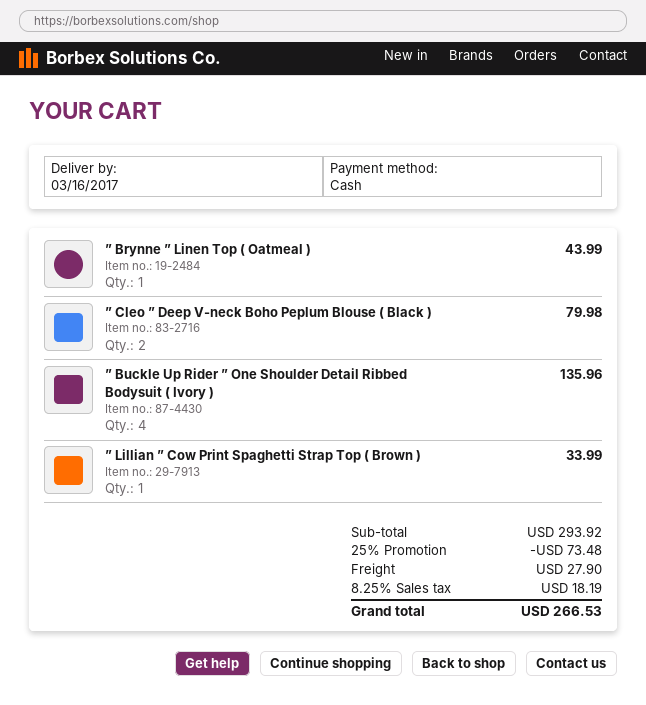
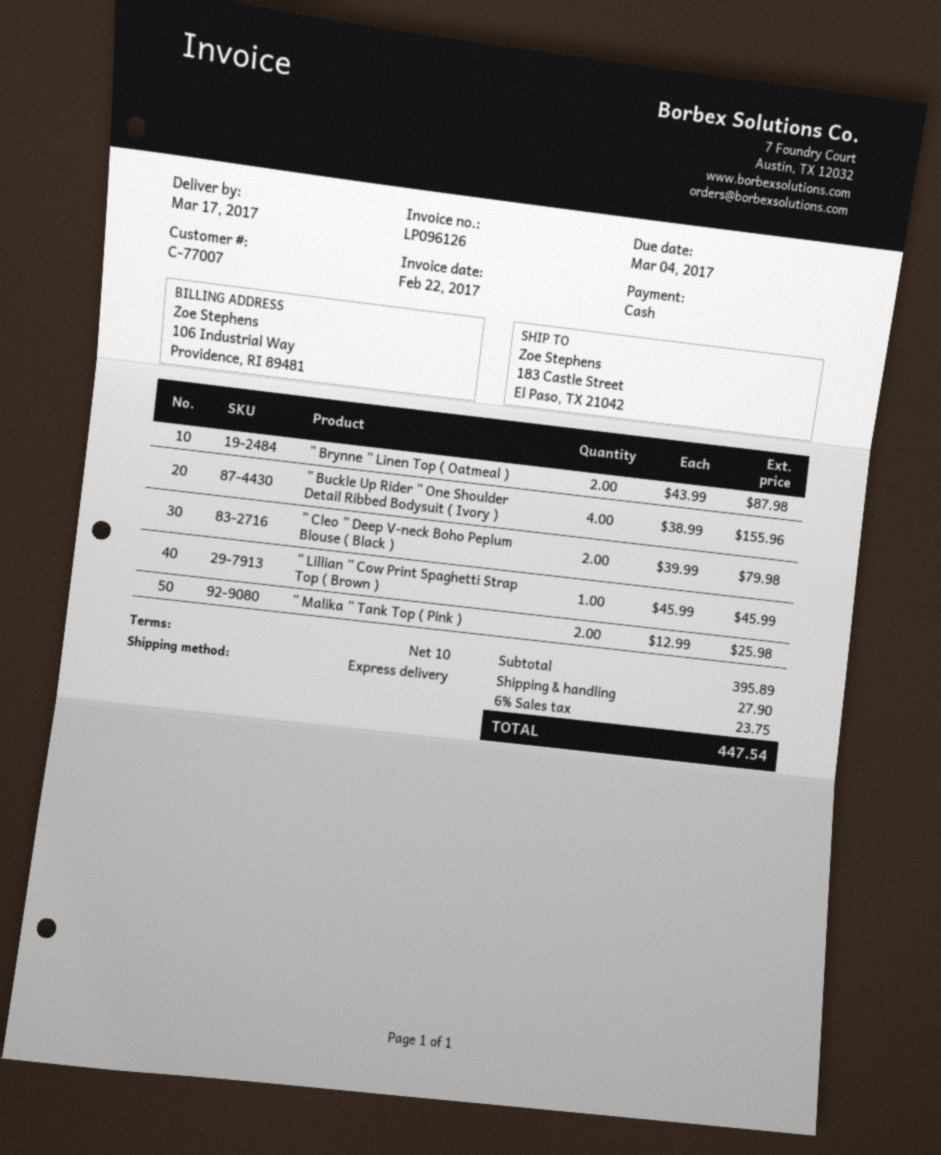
delivery date: 2017-03-16 -> 2017-03-17
” Brynne ” Linen Top ( Oatmeal ): 1 for 43.99 -> 2 for 87.98
” Buckle Up Rider ” One Shoulder Detail Ribbed Bodysuit ( Ivory ): 4 for 135.96 -> 4 for 155.96
” Lillian ” Cow Print Spaghetti Strap Top ( Brown ): 1 for 33.99 -> 1 for 45.99
” Malika ” Tank Top ( Pink ): none -> 2 for 25.98
subtotal: 293.92 -> 395.89
discount: 25% = 73.48 -> none
tax: 8.25% = 18.19 -> 6% = 23.75
total: 266.53 -> 447.54

